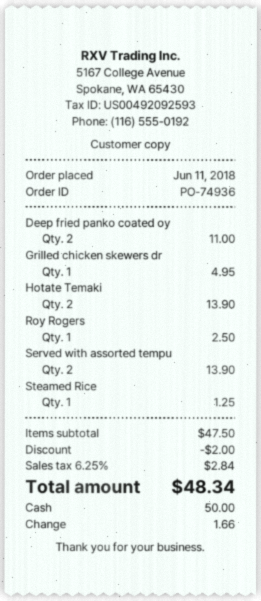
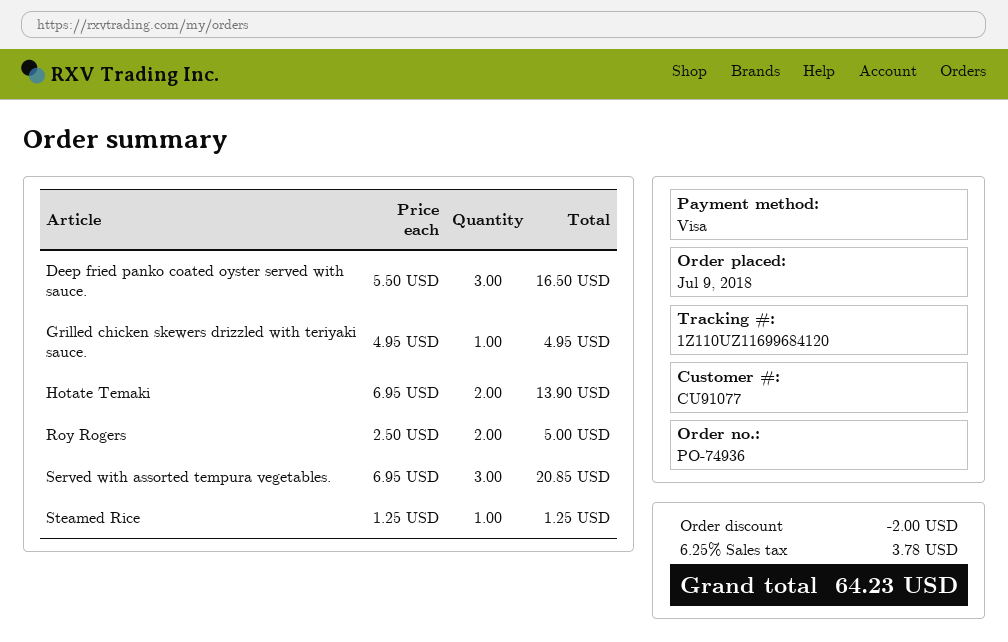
order date: 2018-06-11 -> 2018-07-09
payment method: cash -> Visa
Deep fried panko coated oy: 2 for 11.00 -> 3 for 16.50
Roy Rogers: 1 for 2.50 -> 2 for 5.00
Served with assorted tempu: 2 for 13.90 -> 3 for 20.85
tax: 6.25% = 2.84 -> 6.25% = 3.78
total: 48.34 -> 64.23

